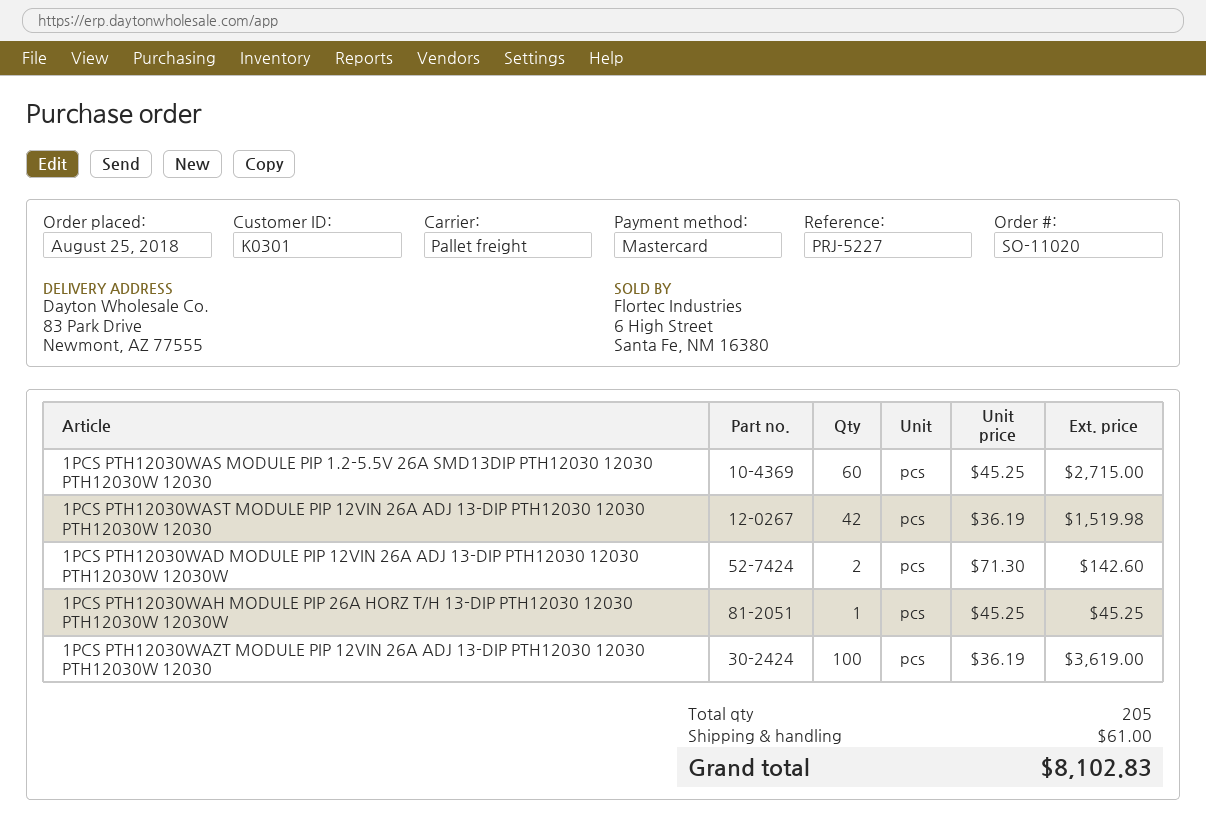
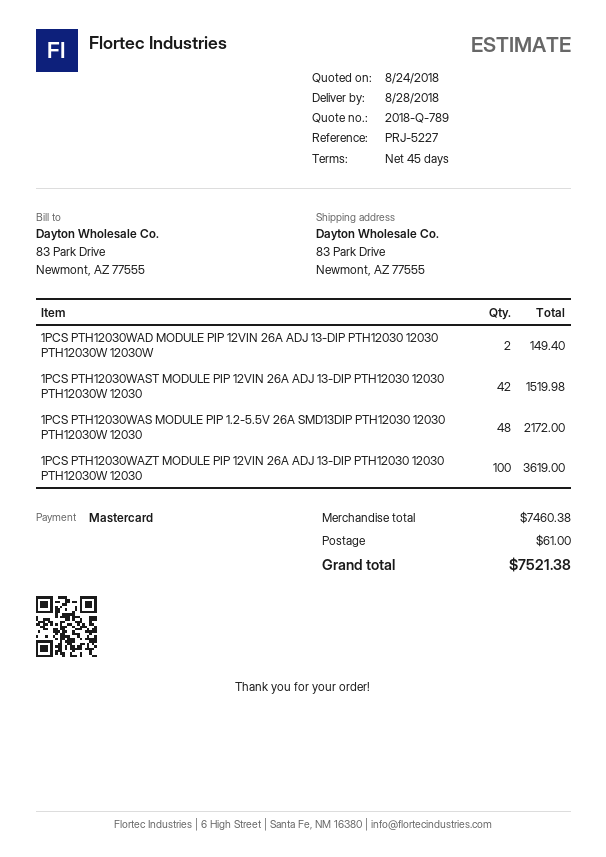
1PCS PTH12030WAS MODULE PIP 1.2-5.5V 26A SMD13DIP PTH12030 12030 PTH12030W 12030: 60 for 2715.00 -> 48 for 2172.00
1PCS PTH12030WAD MODULE PIP 12VIN 26A ADJ 13-DIP PTH12030 12030 PTH12030W 12030W: 2 for 142.60 -> 2 for 149.40
1PCS PTH12030WAH MODULE PIP 26A HORZ T/H 13-DIP PTH12030 12030 PTH12030W 12030W: 1 for 45.25 -> none
total: 8102.83 -> 7521.38

